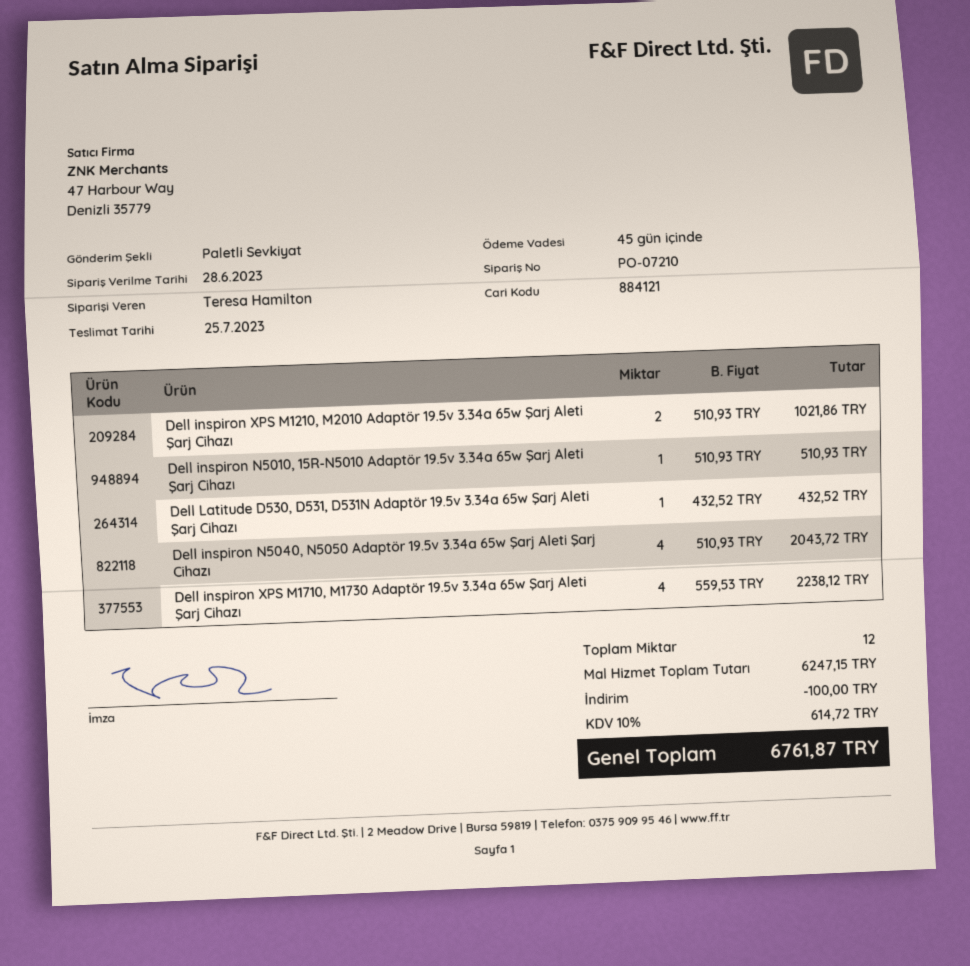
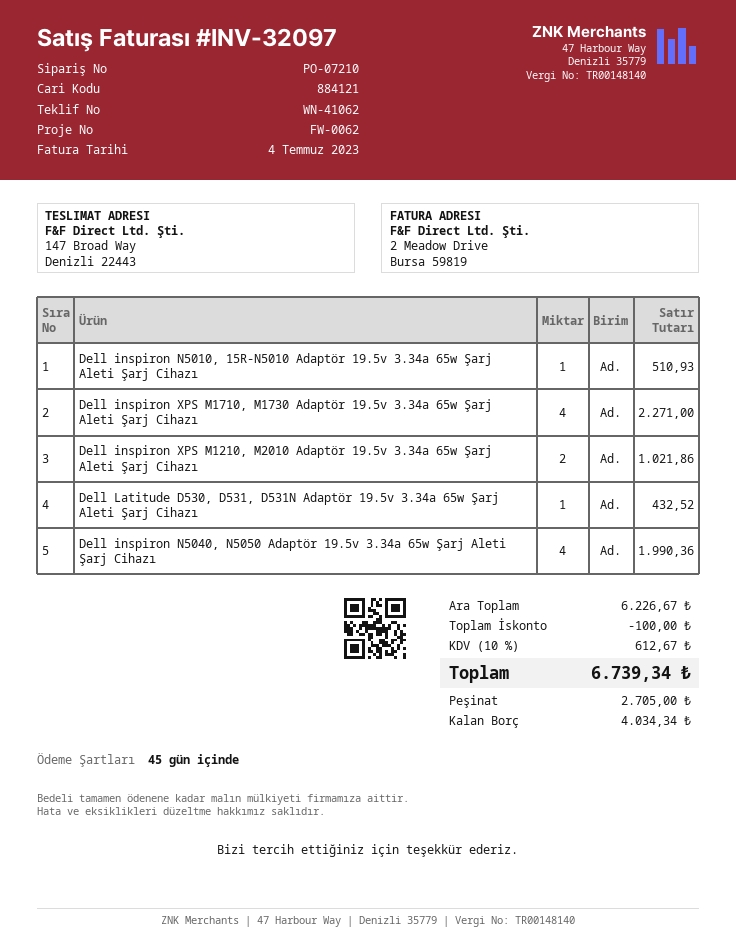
Dell inspiron N5040, N5050 Adaptör 19.5v 3.34a 65w Şarj Aleti Şarj Cihazı: 4 for 2043.72 -> 4 for 1990.36
Dell inspiron XPS M1710, M1730 Adaptör 19.5v 3.34a 65w Şarj Aleti Şarj Cihazı: 4 for 2238.12 -> 4 for 2271.00
subtotal: 6247.15 -> 6226.67
tax: 10% = 614.72 -> 10% = 612.67
total: 6761.87 -> 6739.34

